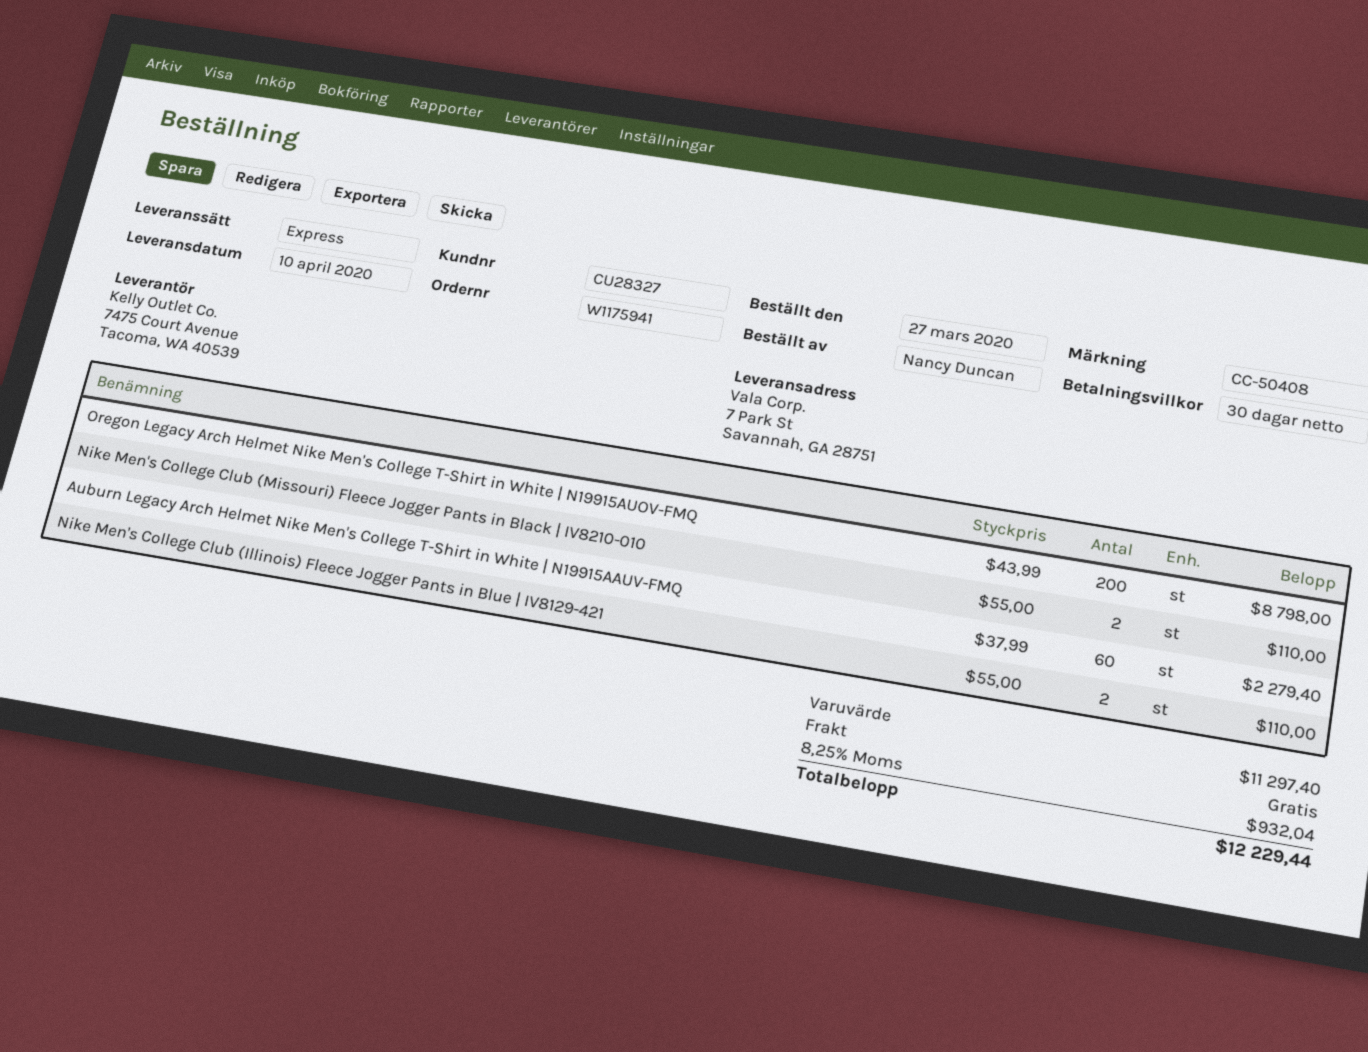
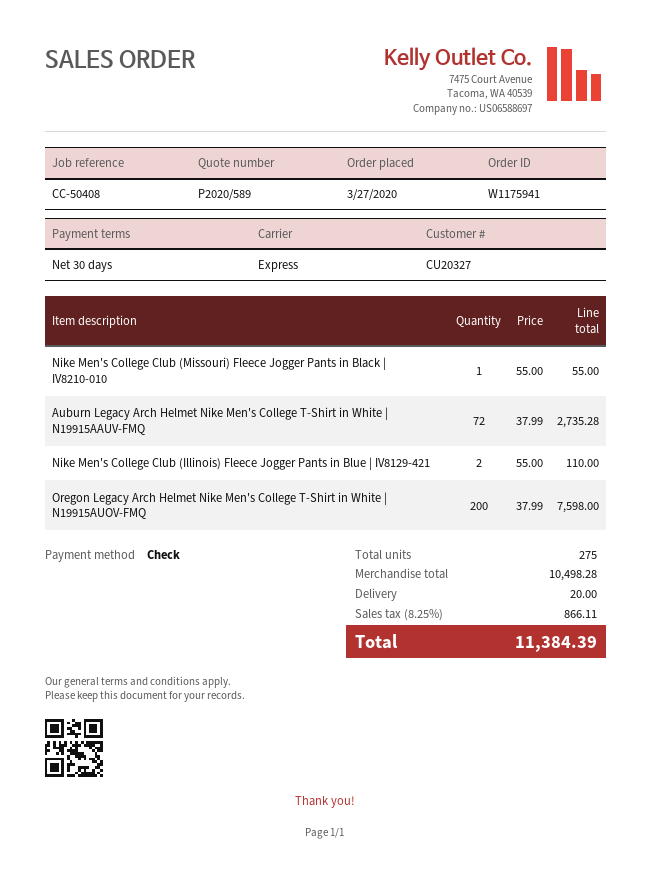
customer number: CU28327 -> CU20327
Oregon Legacy Arch Helmet Nike Men's College T-Shirt in White | N19915AUOV-FMQ: 200 x 43.99 = 8798.00 -> 200 x 37.99 = 7598.00
Nike Men's College Club (Missouri) Fleece Jogger Pants in Black | IV8210-010: 2 x 55.00 = 110.00 -> 1 x 55.00 = 55.00
Auburn Legacy Arch Helmet Nike Men's College T-Shirt in White | N19915AAUV-FMQ: 60 x 37.99 = 2279.40 -> 72 x 37.99 = 2735.28
subtotal: 11297.40 -> 10498.28
shipping: 0.00 -> 20.00
tax: 8.25% = 932.04 -> 8.25% = 866.11
total: 12229.44 -> 11384.39

